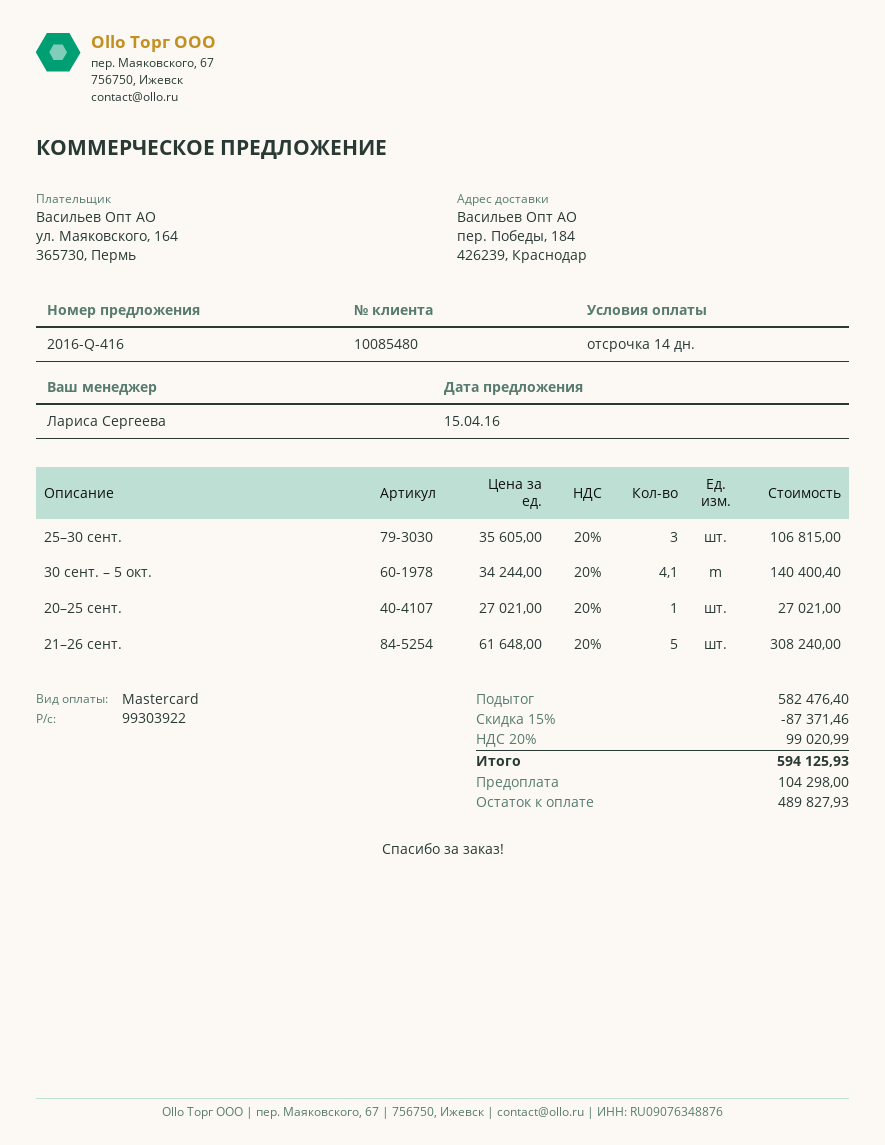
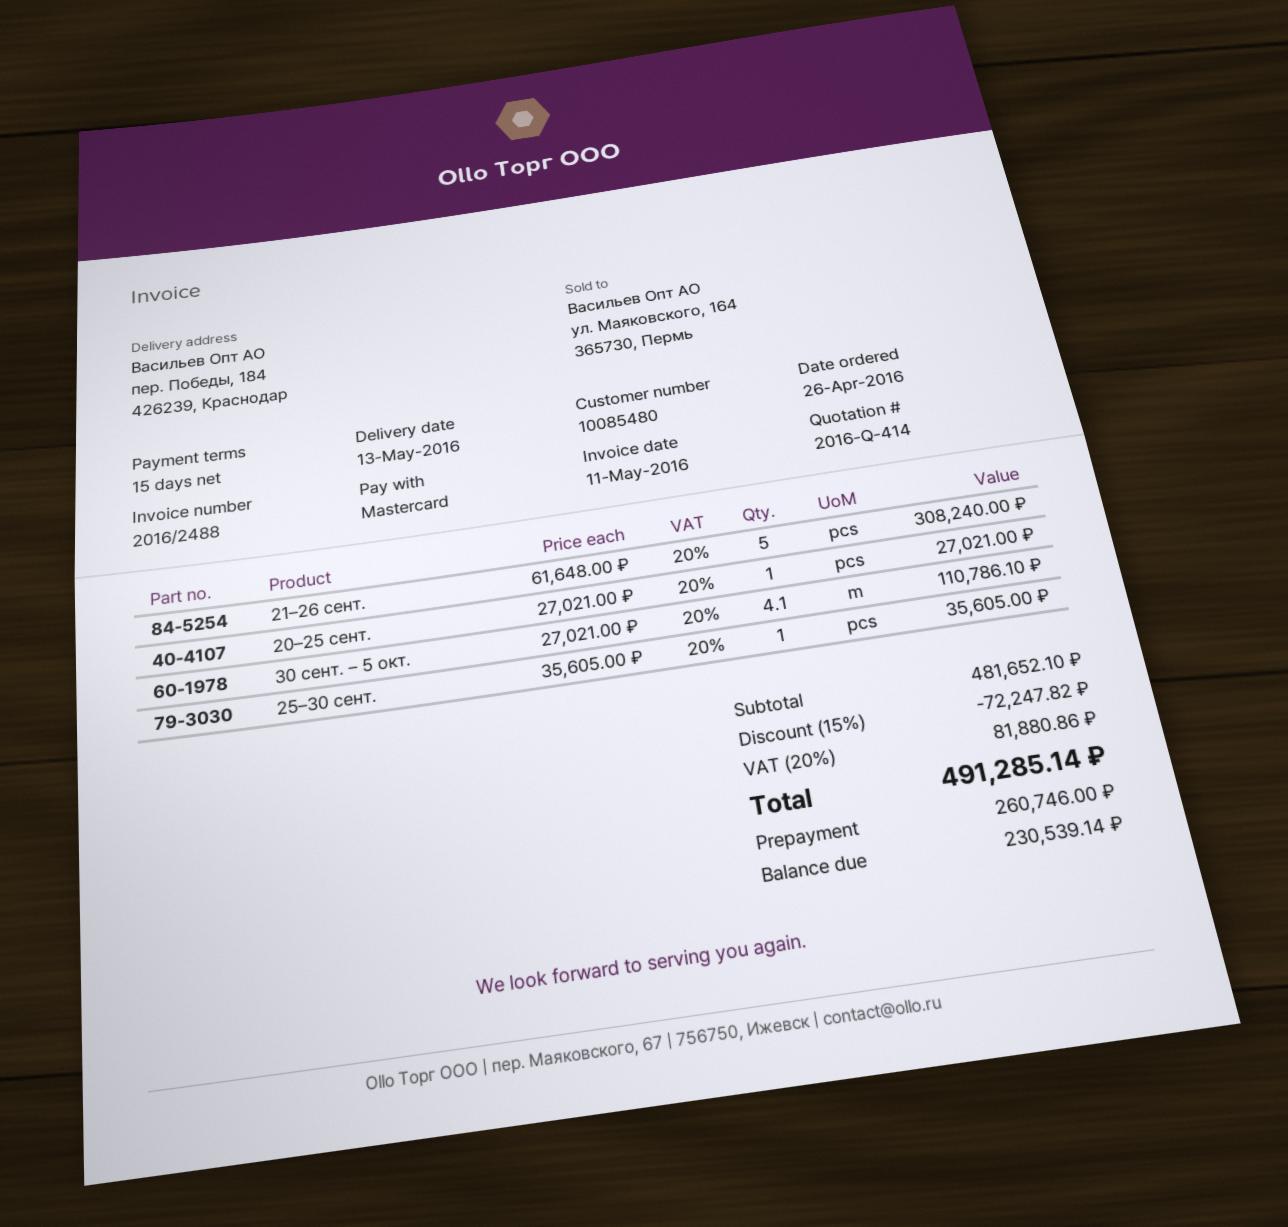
quote number: 2016-Q-416 -> 2016-Q-414
payment terms: 14 days -> 15 days
25–30 сент.: 3 x 35605.00 = 106815.00 -> 1 x 35605.00 = 35605.00
30 сент. – 5 окт.: 4.1 x 34244.00 = 140400.40 -> 4.1 x 27021.00 = 110786.10
subtotal: 582476.40 -> 481652.10
discount: 15% = 87371.46 -> 15% = 72247.82
tax: 20% = 99020.99 -> 20% = 81880.86
total: 594125.93 -> 491285.14
deposit: 104298.00 -> 260746.00
balance: 489827.93 -> 230539.14

